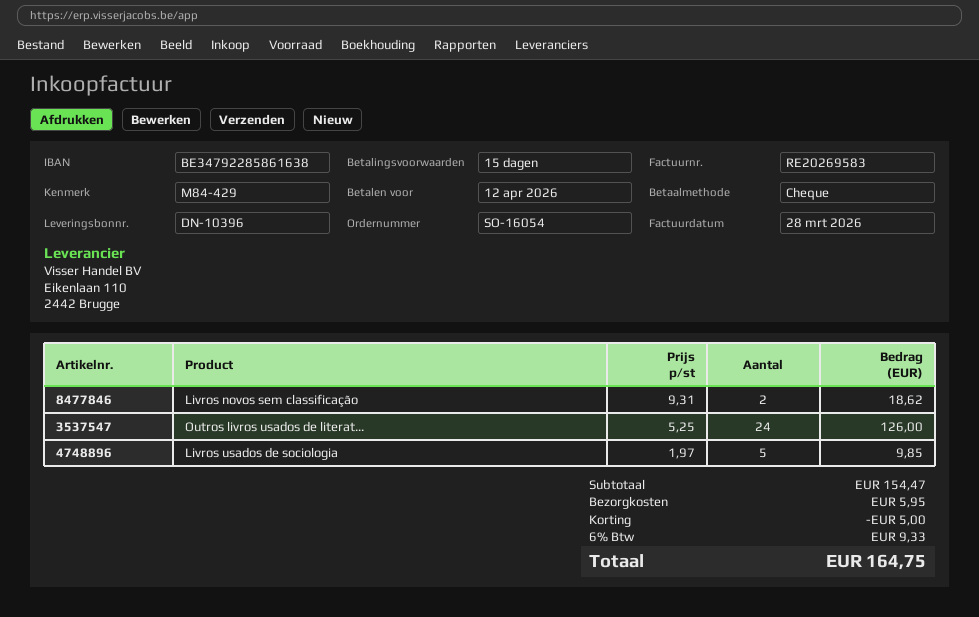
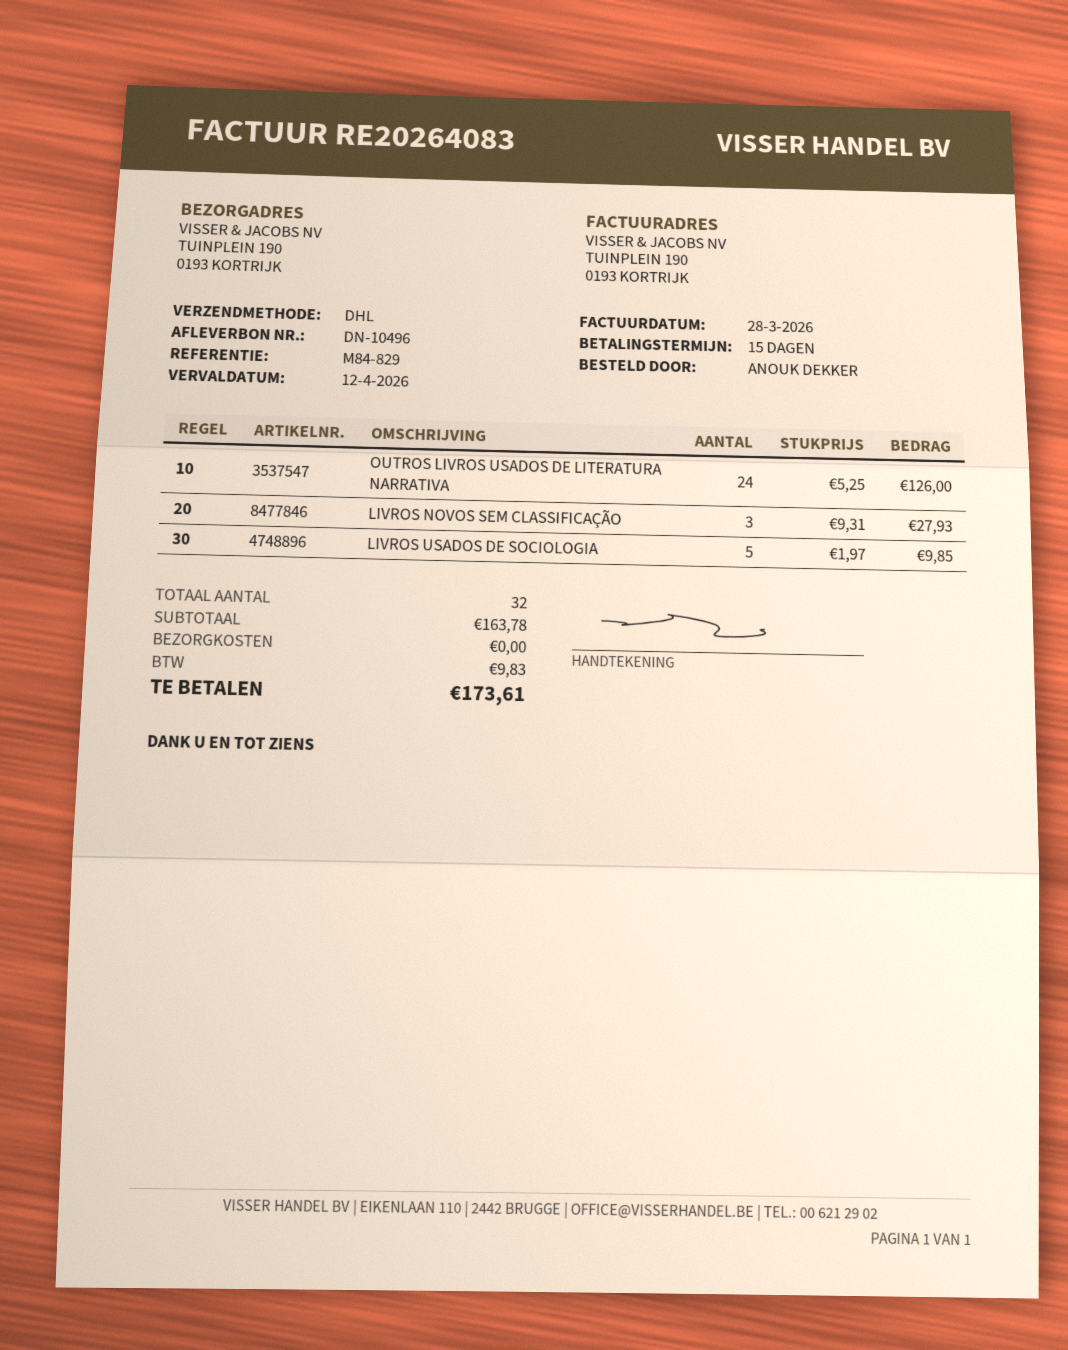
delivery note number: DN-10396 -> DN-10496
invoice number: RE20269583 -> RE20264083
reference: M84-429 -> M84-829
Livros novos sem classificação: 2 x 9.31 = 18.62 -> 3 x 9.31 = 27.93
subtotal: 154.47 -> 163.78
discount: 5.00 -> none
shipping: 5.95 -> 0.00
tax: 9.33 -> 9.83
total: 164.75 -> 173.61

